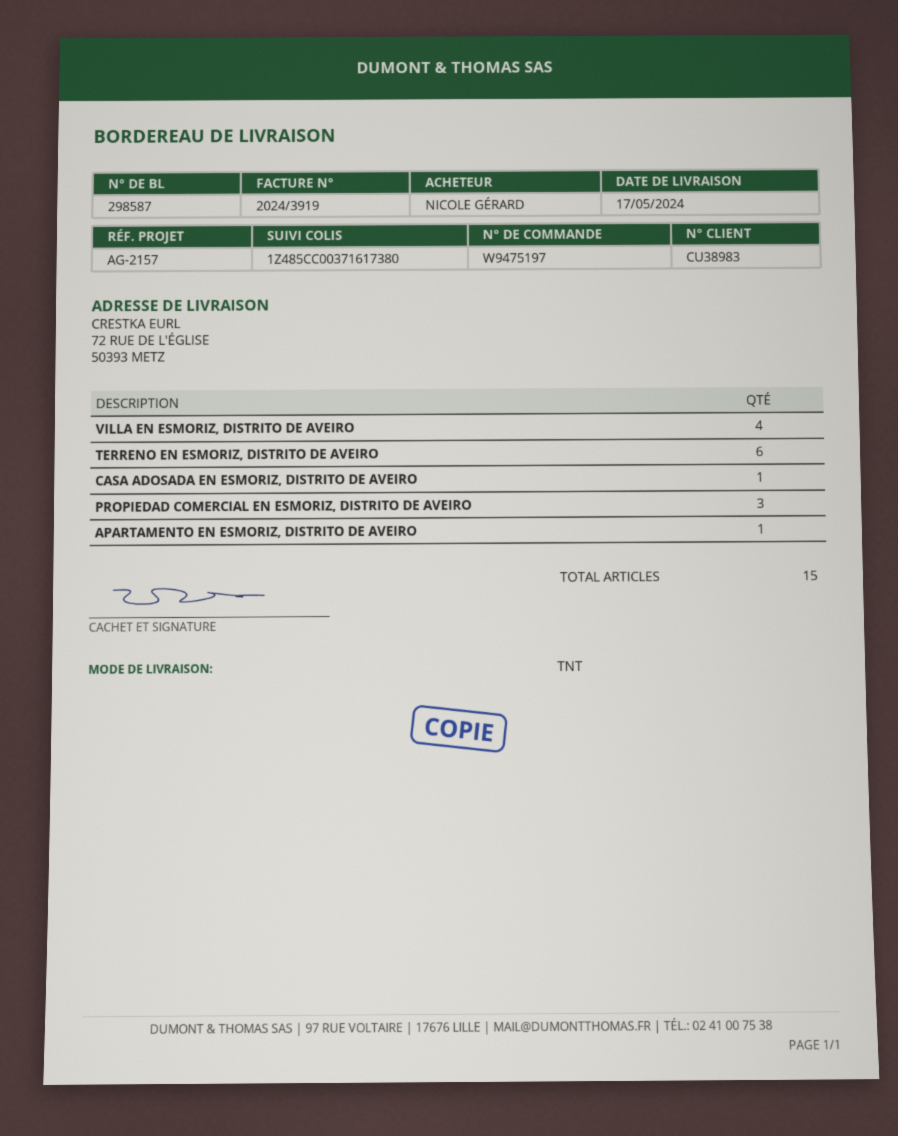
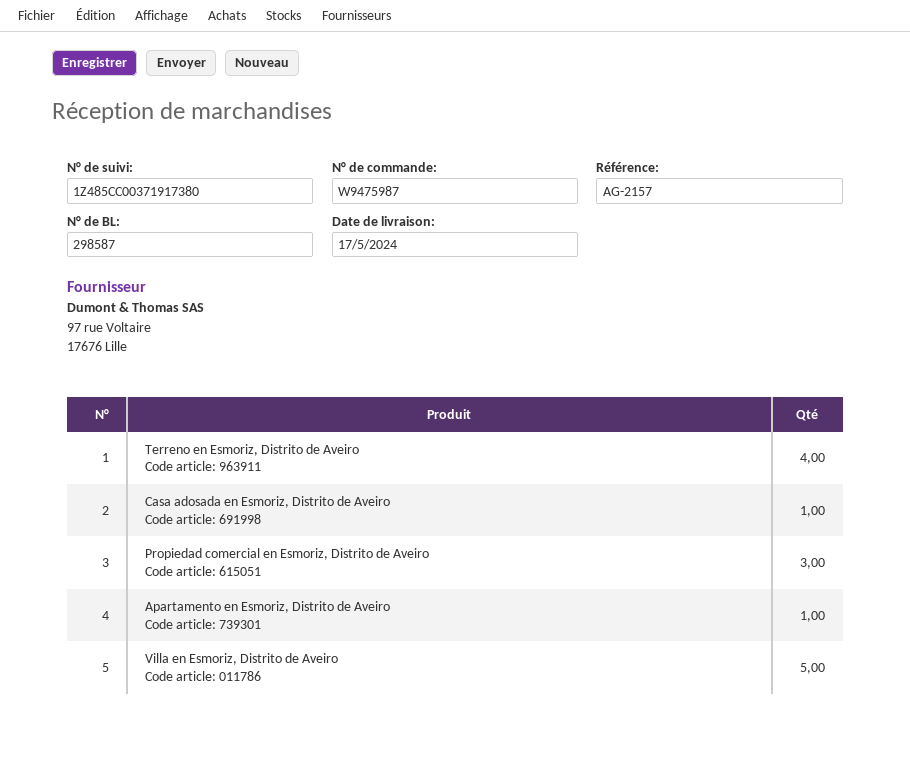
order number: W9475197 -> W9475987
tracking number: 1Z485CC00371617380 -> 1Z485CC00371917380
VILLA EN ESMORIZ, DISTRITO DE AVEIRO: 4 -> 5
TERRENO EN ESMORIZ, DISTRITO DE AVEIRO: 6 -> 4

